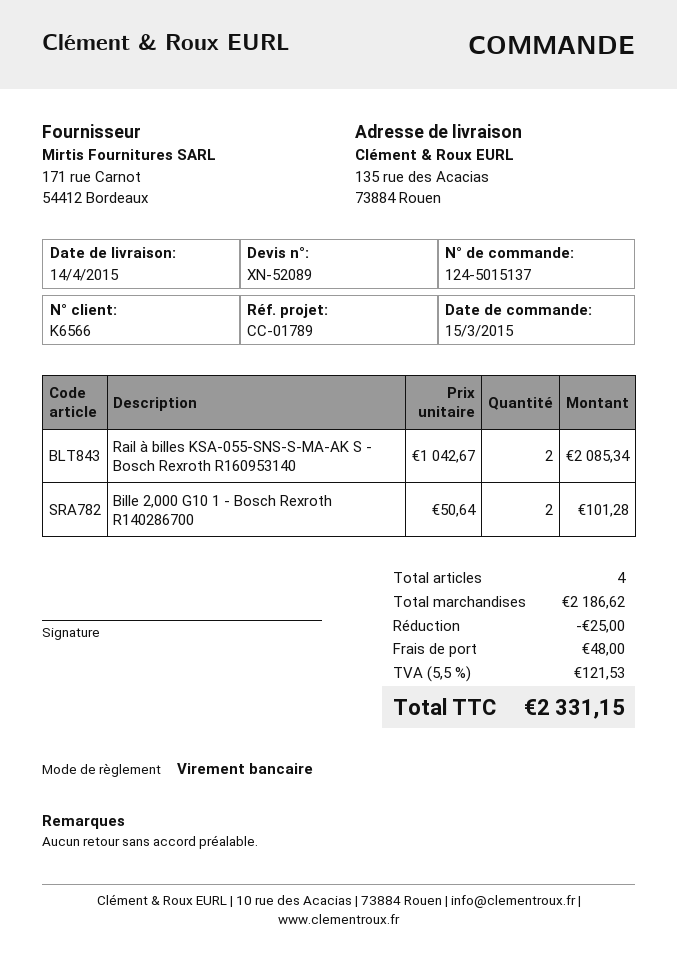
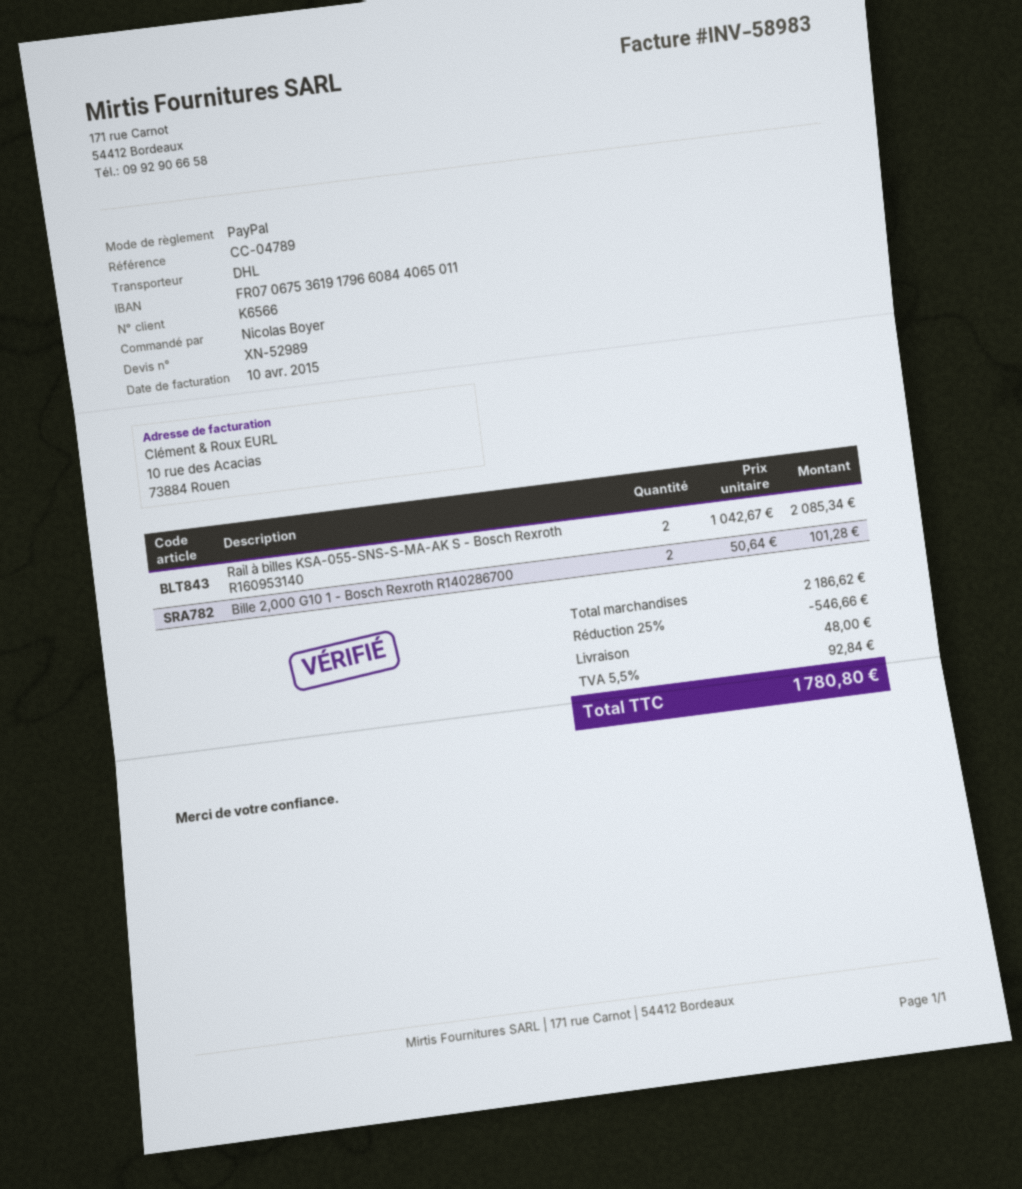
quote number: XN-52089 -> XN-52989
reference: CC-01789 -> CC-04789
payment method: bank transfer -> PayPal
discount: 25.00 -> 546.66
tax: 5.5% = 121.53 -> 5.5% = 92.84
total: 2331.15 -> 1780.80

